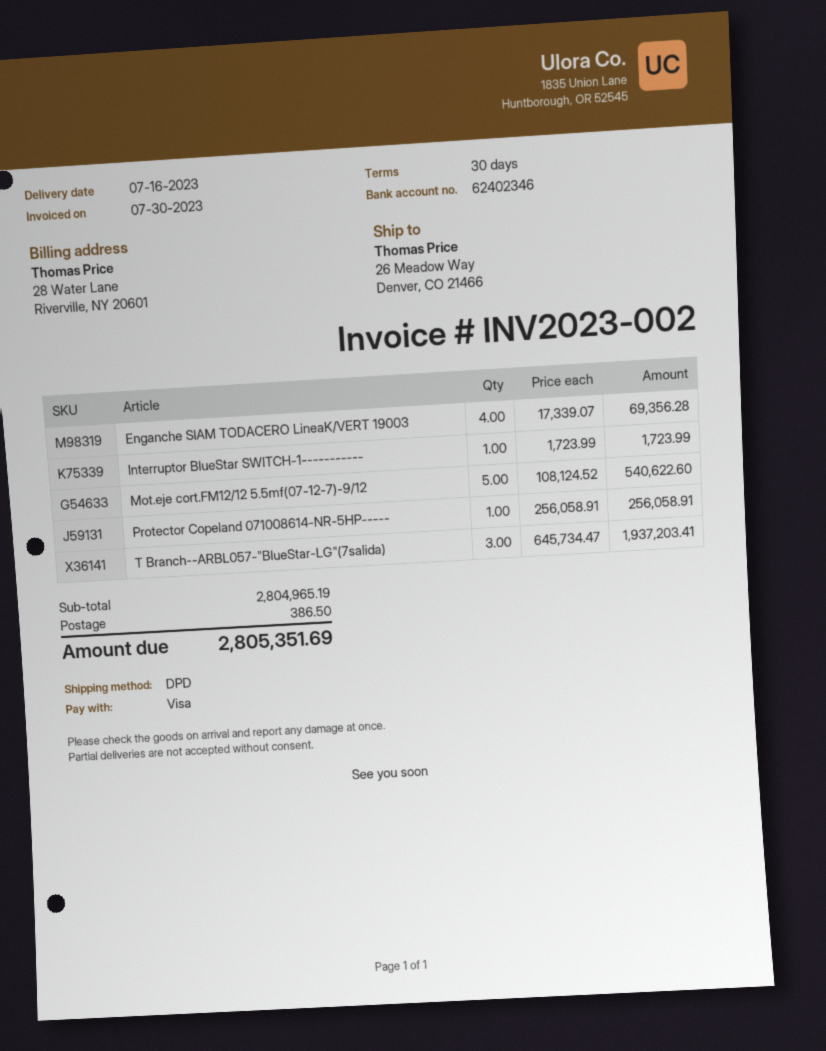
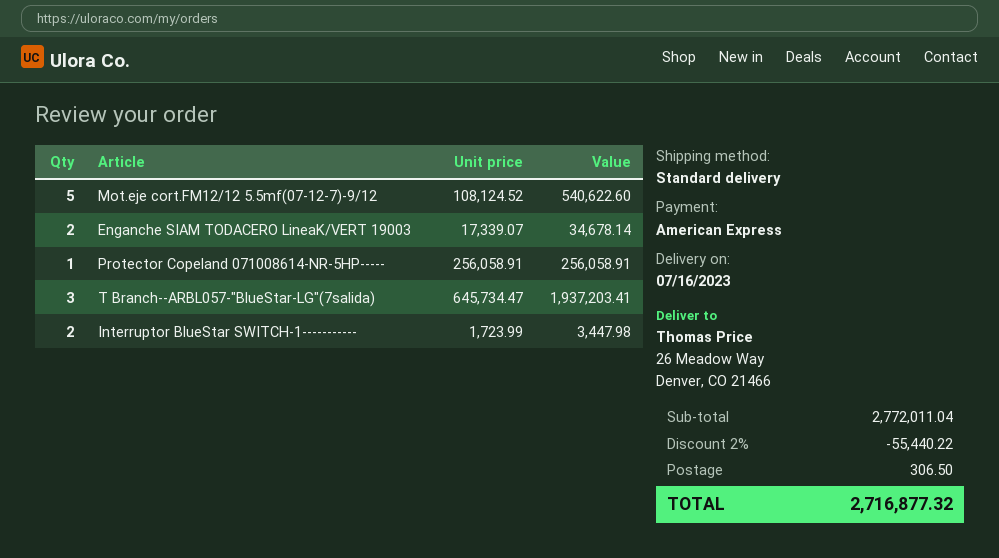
payment method: Visa -> American Express
shipping method: DPD -> standard
Enganche SIAM TODACERO LineaK/VERT 19003: 4 x 17339.07 = 69356.28 -> 2 x 17339.07 = 34678.14
Interruptor BlueStar SWITCH-1-----------: 1 x 1723.99 = 1723.99 -> 2 x 1723.99 = 3447.98
subtotal: 2804965.19 -> 2772011.04
discount: none -> 2% = 55440.22
shipping: 386.50 -> 306.50
total: 2805351.69 -> 2716877.32

